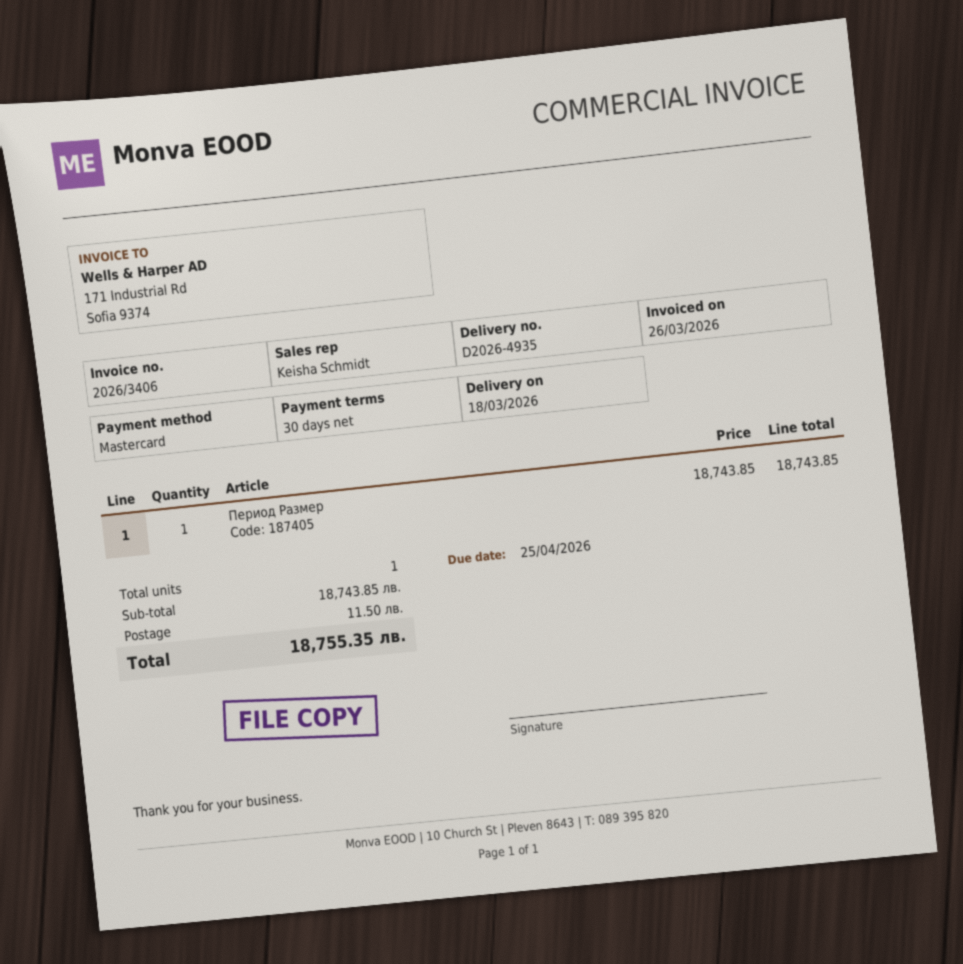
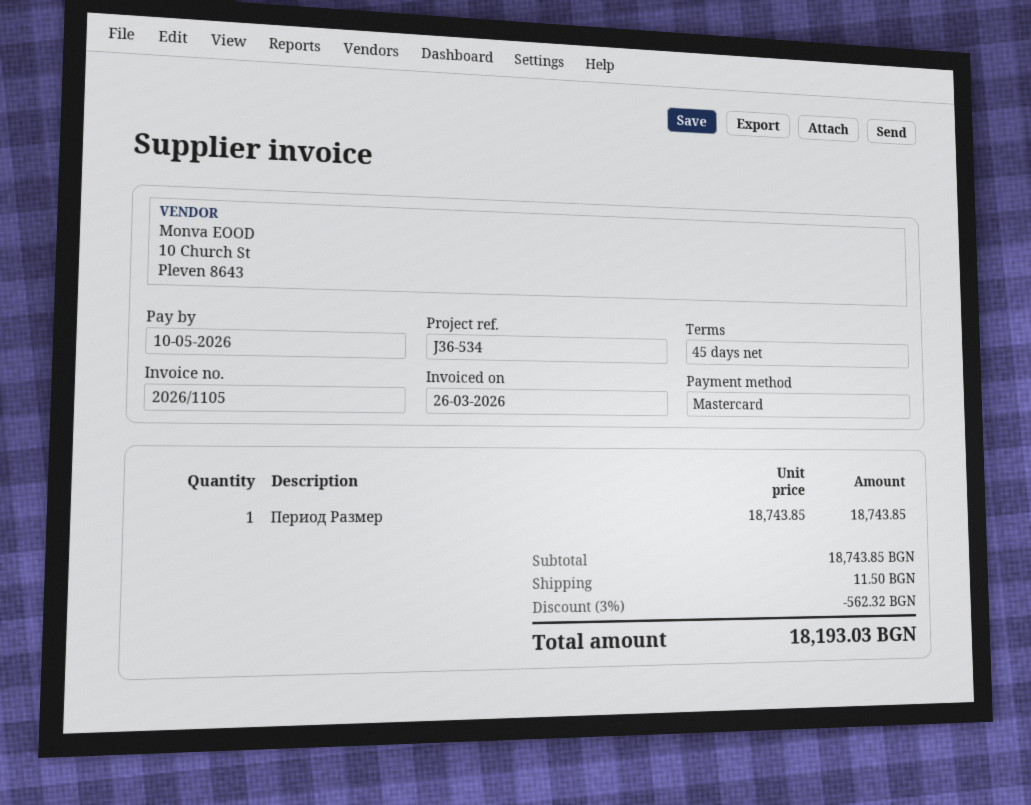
invoice number: 2026/3406 -> 2026/1105
payment terms: 30 days -> 45 days
due date: 2026-04-25 -> 2026-05-10
discount: none -> 3% = 562.32
total: 18755.35 -> 18193.03

